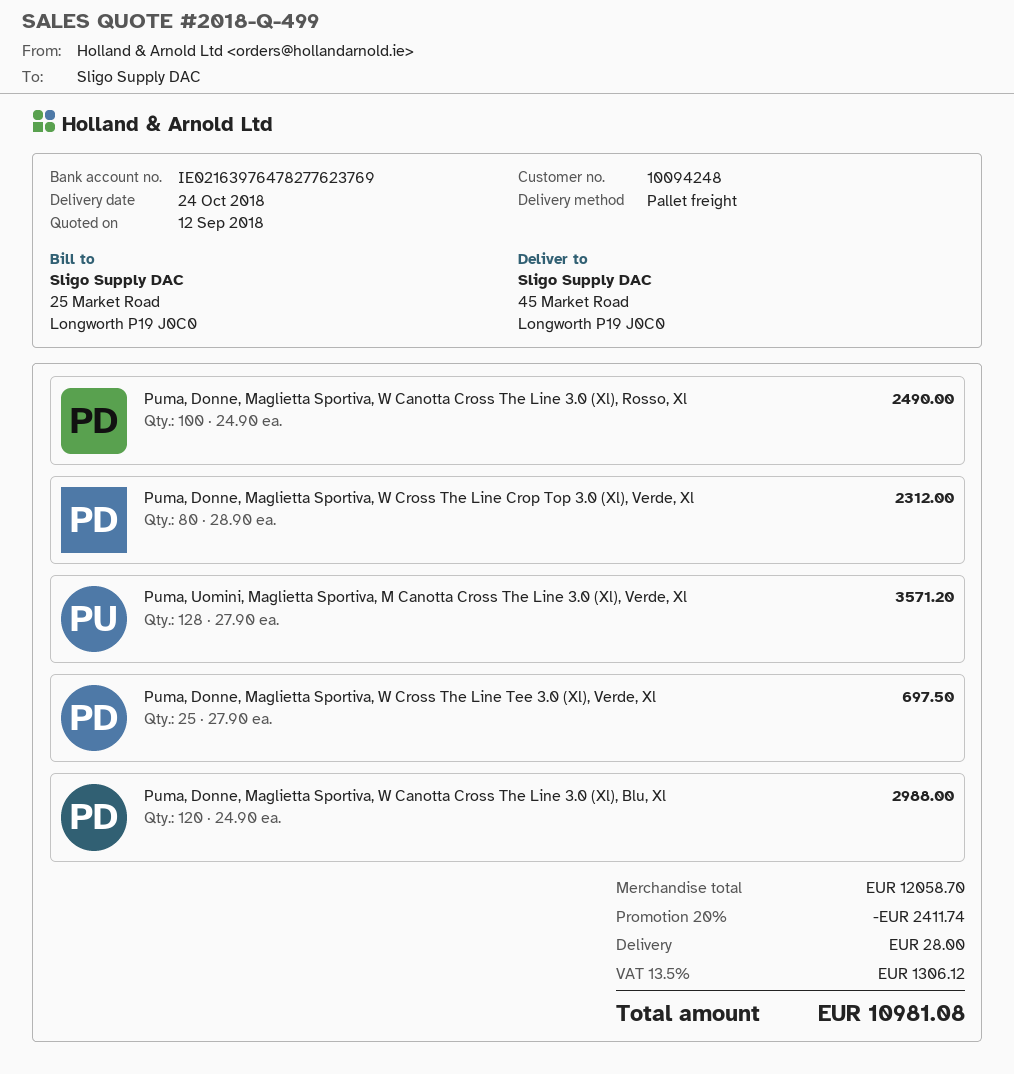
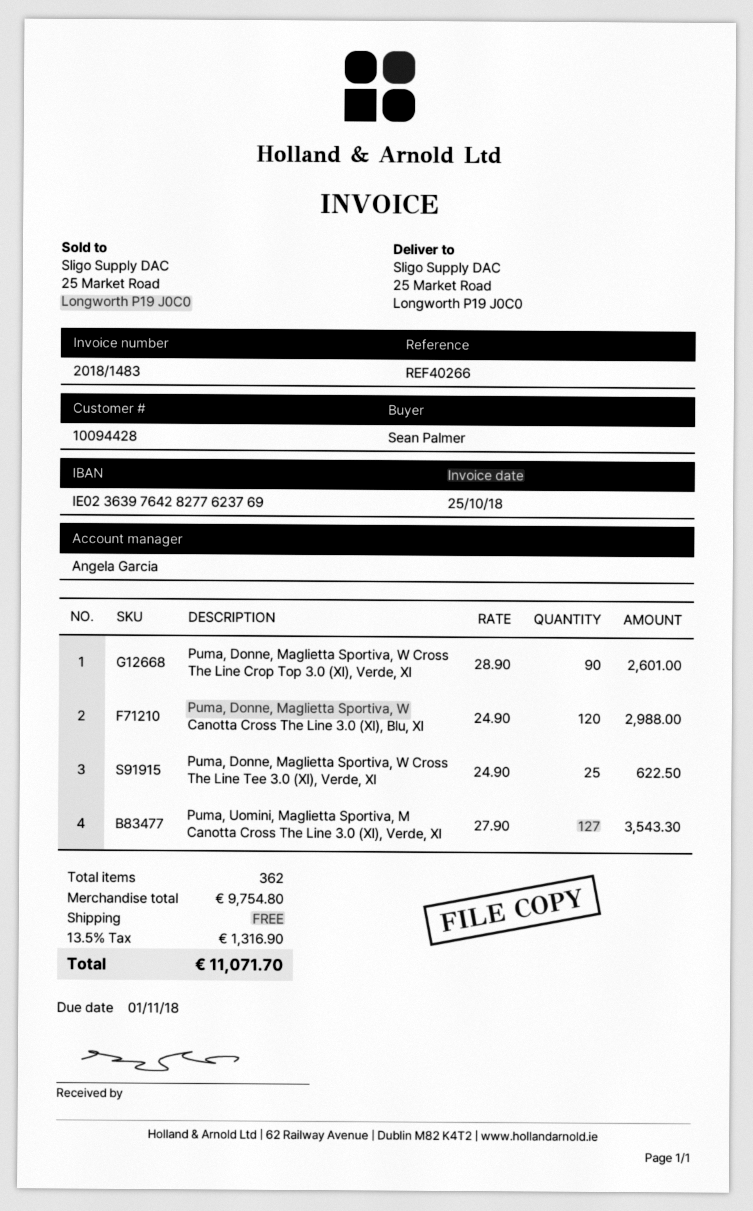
customer number: 10094248 -> 10094428
bank account: IE02163976478277623769 -> IE02363976428277623769
ship to: 45 Market Road, Longworth P19 J0C0 -> 25 Market Road, Longworth P19 J0C0
Puma, Donne, Maglietta Sportiva, W Canotta Cross The Line 3.0 (Xl), Rosso, Xl: 100 x 24.90 = 2490.00 -> none
Puma, Donne, Maglietta Sportiva, W Cross The Line Crop Top 3.0 (Xl), Verde, Xl: 80 x 28.90 = 2312.00 -> 90 x 28.90 = 2601.00
Puma, Uomini, Maglietta Sportiva, M Canotta Cross The Line 3.0 (Xl), Verde, Xl: 128 x 27.90 = 3571.20 -> 127 x 27.90 = 3543.30
Puma, Donne, Maglietta Sportiva, W Cross The Line Tee 3.0 (Xl), Verde, Xl: 25 x 27.90 = 697.50 -> 25 x 24.90 = 622.50
subtotal: 12058.70 -> 9754.80
discount: 20% = 2411.74 -> none
shipping: 28.00 -> 0.00
tax: 13.5% = 1306.12 -> 13.5% = 1316.90
total: 10981.08 -> 11071.70

